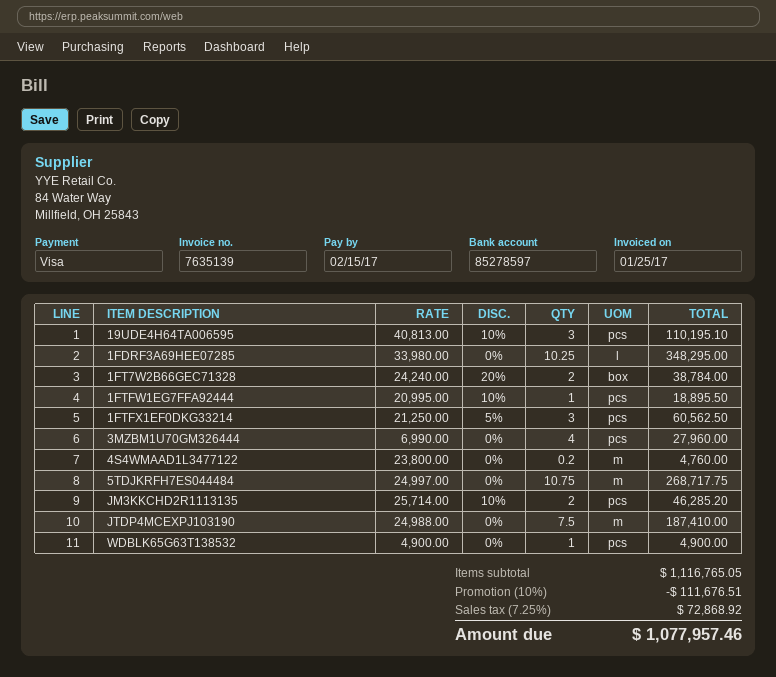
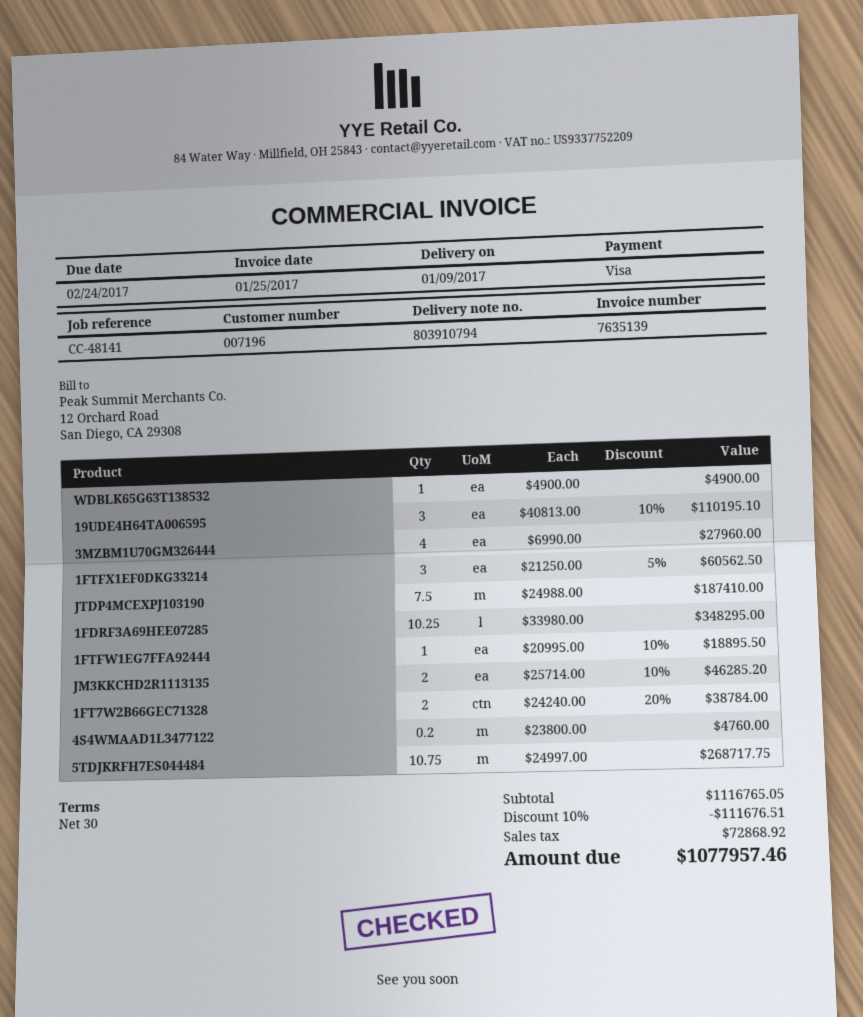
due date: 2017-02-15 -> 2017-02-24

